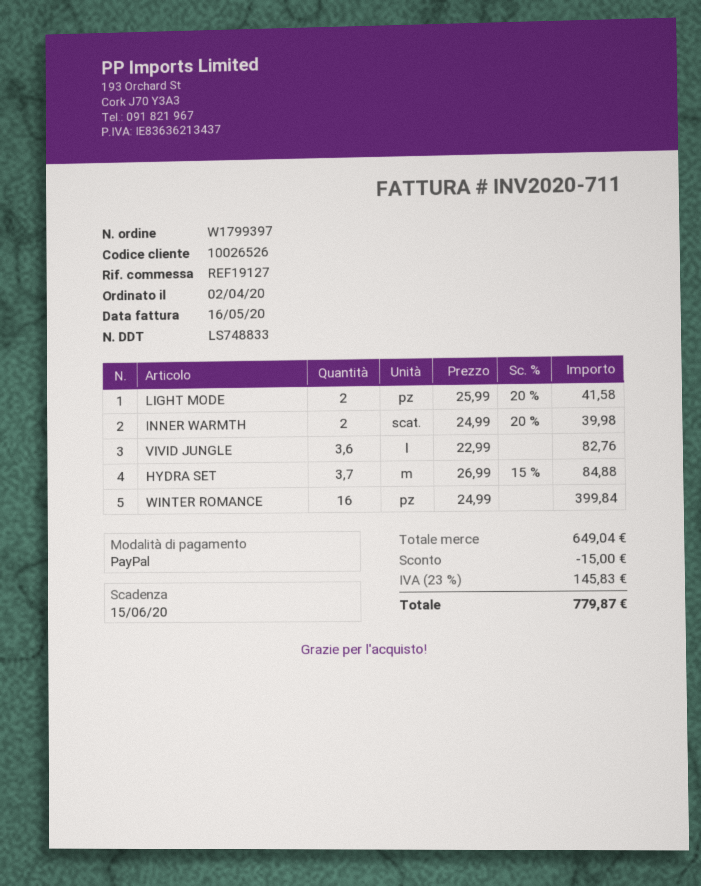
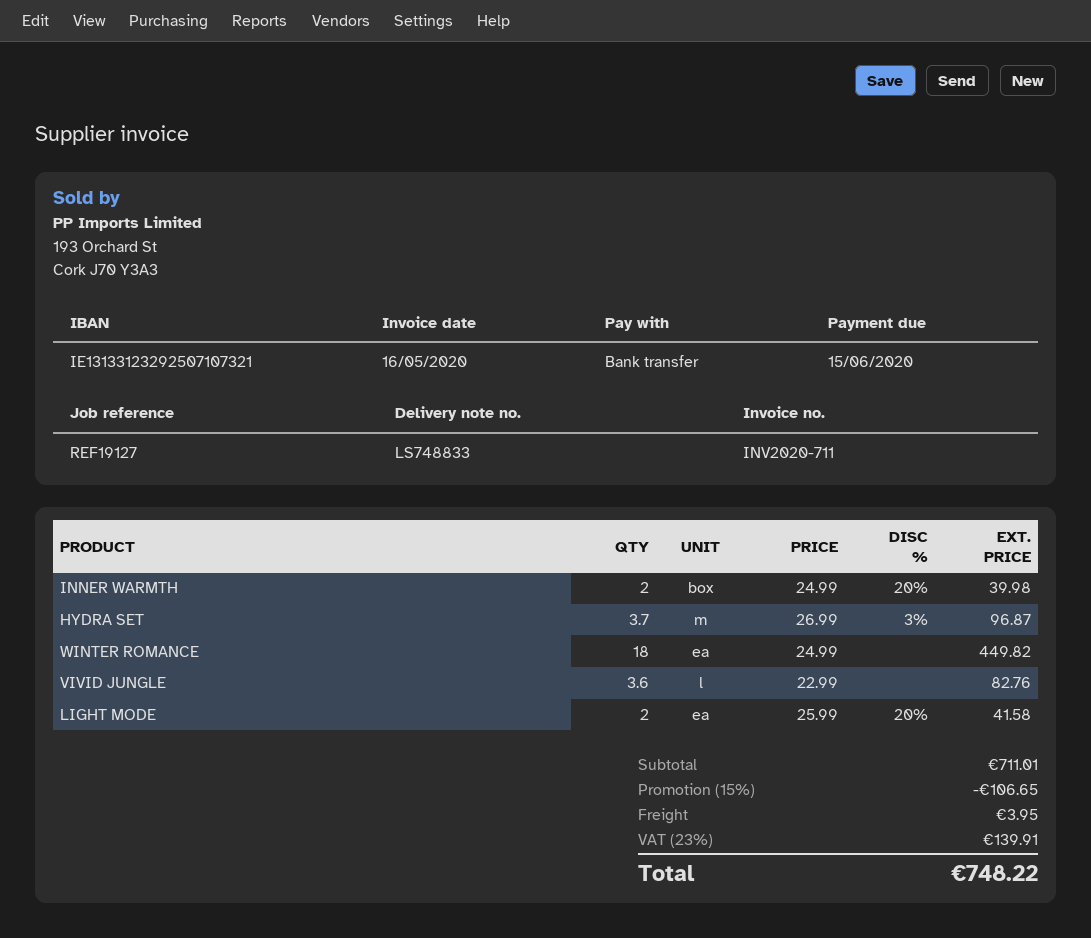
payment method: PayPal -> bank transfer
HYDRA SET: 3.7 x 26.99 - 15% = 84.88 -> 3.7 x 26.99 - 3% = 96.87
WINTER ROMANCE: 16 x 24.99 = 399.84 -> 18 x 24.99 = 449.82
subtotal: 649.04 -> 711.01
discount: 15.00 -> 106.65
shipping: none -> 3.95
tax: 23% = 145.83 -> 23% = 139.91
total: 779.87 -> 748.22

